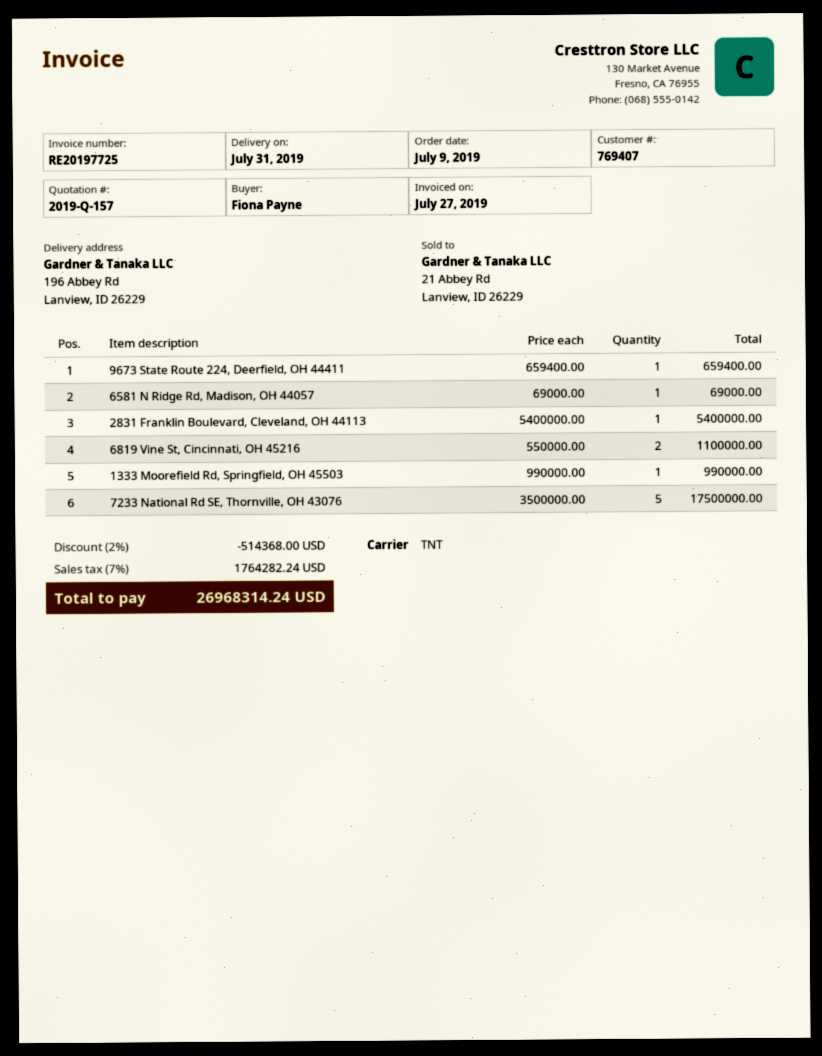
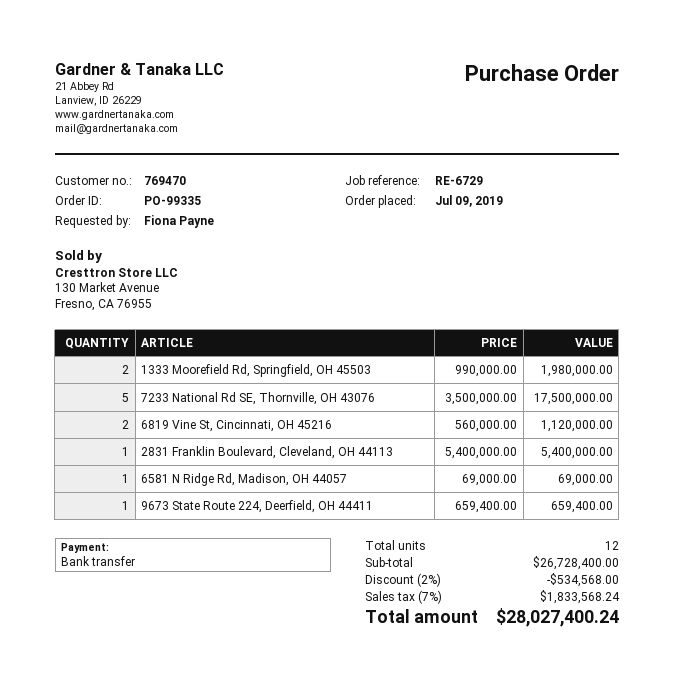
customer number: 769407 -> 769470
6819 Vine St, Cincinnati, OH 45216: 2 x 550000.00 = 1100000.00 -> 2 x 560000.00 = 1120000.00
1333 Moorefield Rd, Springfield, OH 45503: 1 x 990000.00 = 990000.00 -> 2 x 990000.00 = 1980000.00
discount: 2% = 514368.00 -> 2% = 534568.00
tax: 7% = 1764282.24 -> 7% = 1833568.24
total: 26968314.24 -> 28027400.24

